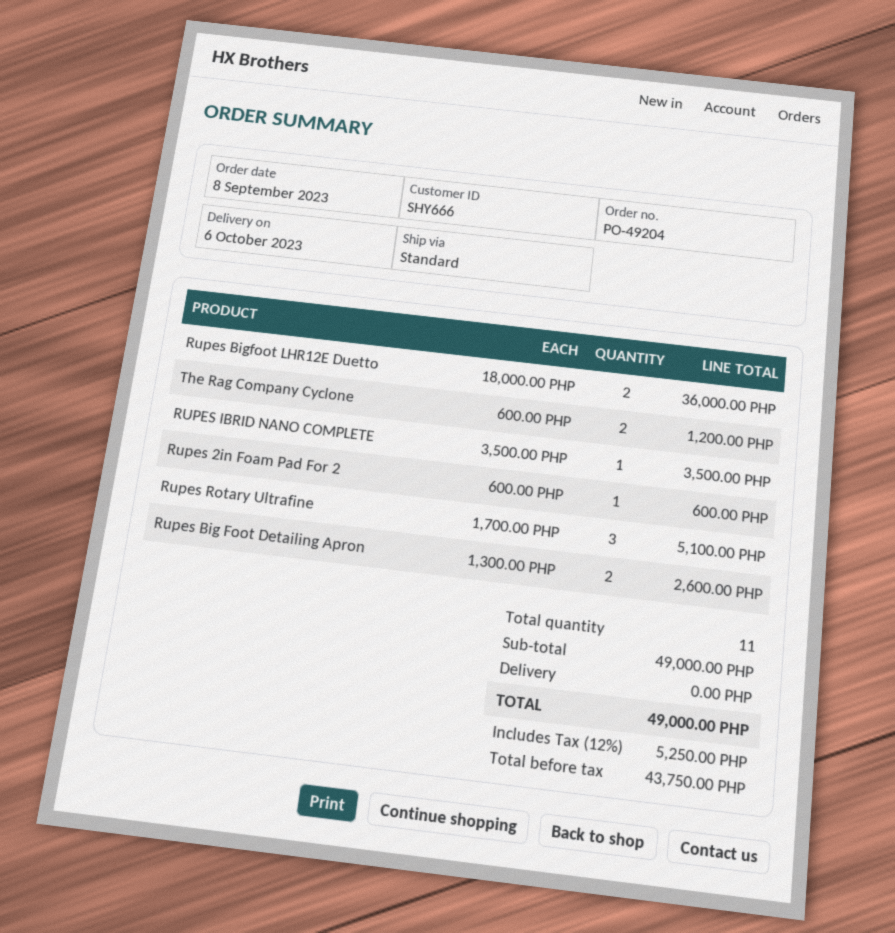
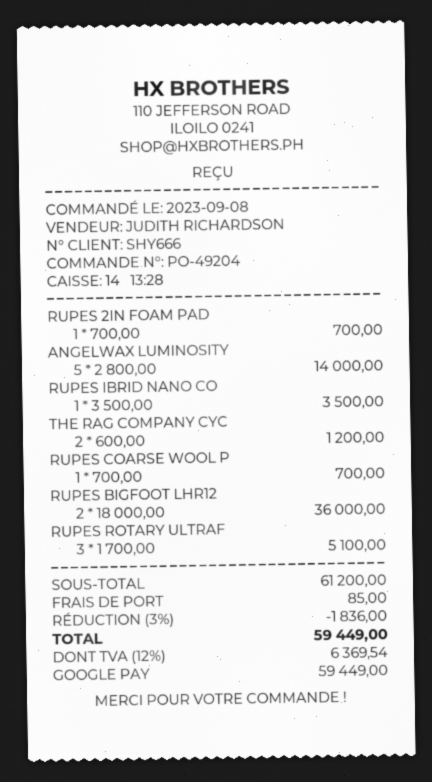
Rupes 2in Foam Pad For 2: 1 x 600.00 = 600.00 -> 1 x 700.00 = 700.00
Rupes Big Foot Detailing Apron: 2 x 1300.00 = 2600.00 -> none
ANGELWAX LUMINOSITY: none -> 5 x 2800.00 = 14000.00
RUPES COARSE WOOL P: none -> 1 x 700.00 = 700.00
subtotal: 49000.00 -> 61200.00
discount: none -> 3% = 1836.00
shipping: 0.00 -> 85.00
tax: 12% = 5250.00 -> 12% = 6369.54
total: 49000.00 -> 59449.00

